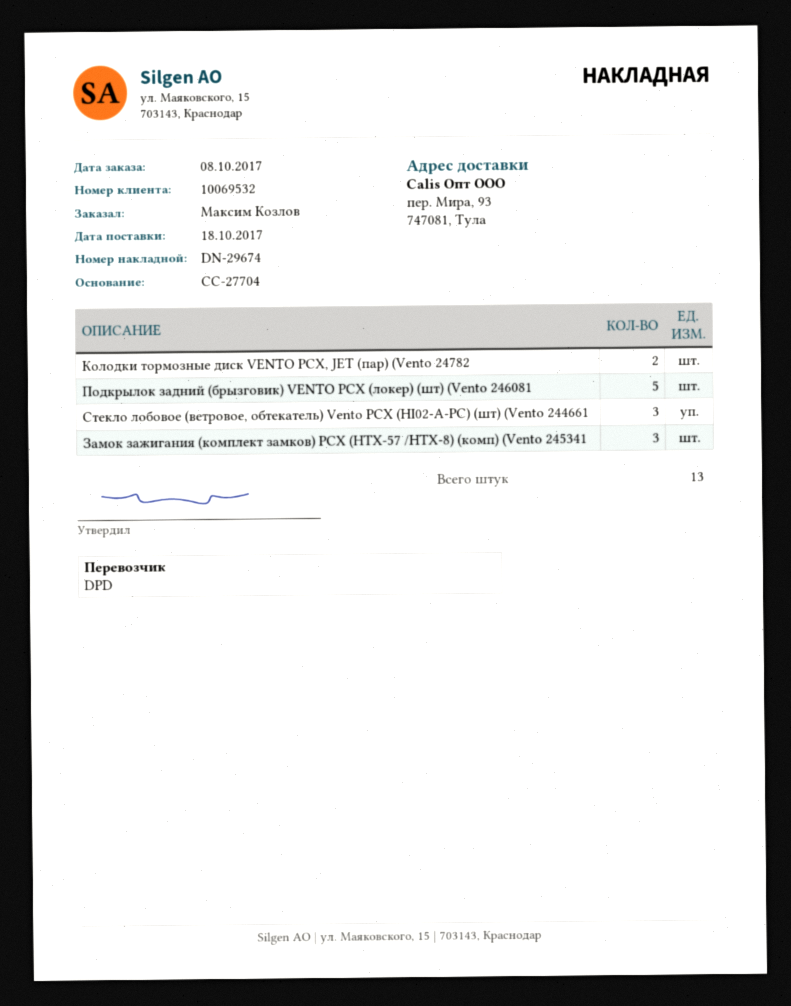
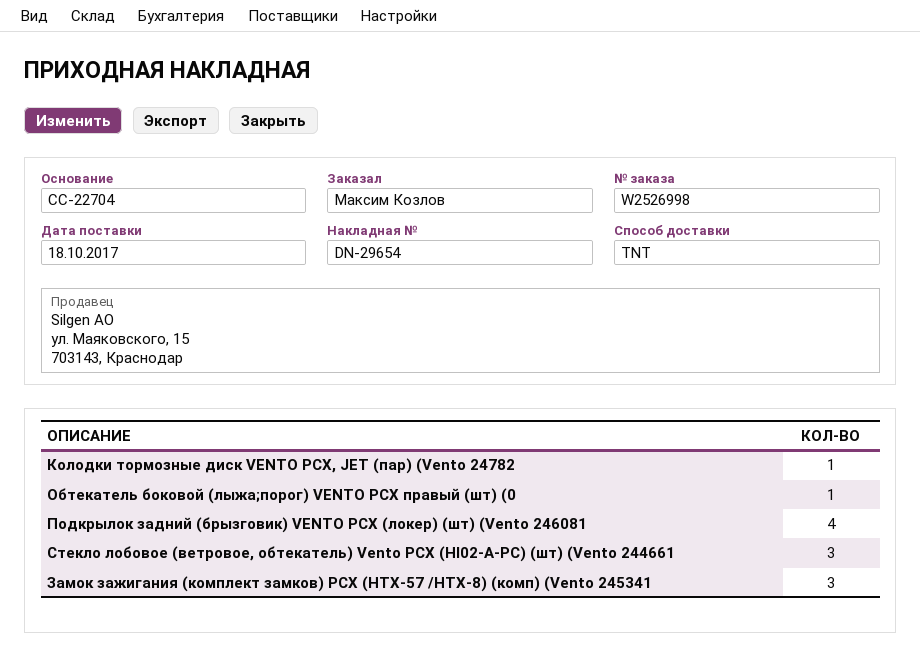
delivery note number: DN-29674 -> DN-29654
reference: CC-27704 -> CC-22704
shipping method: DPD -> TNT
Колодки тормозные диск VENTO PCX, JET (пар) (Vento 24782: 2 -> 1
Подкрылок задний (брызговик) VENTO PCX (локер) (шт) (Vento 246081: 5 -> 4
Обтекатель боковой (лыжа;порог) VENTO PCX правый (шт) (0: none -> 1

